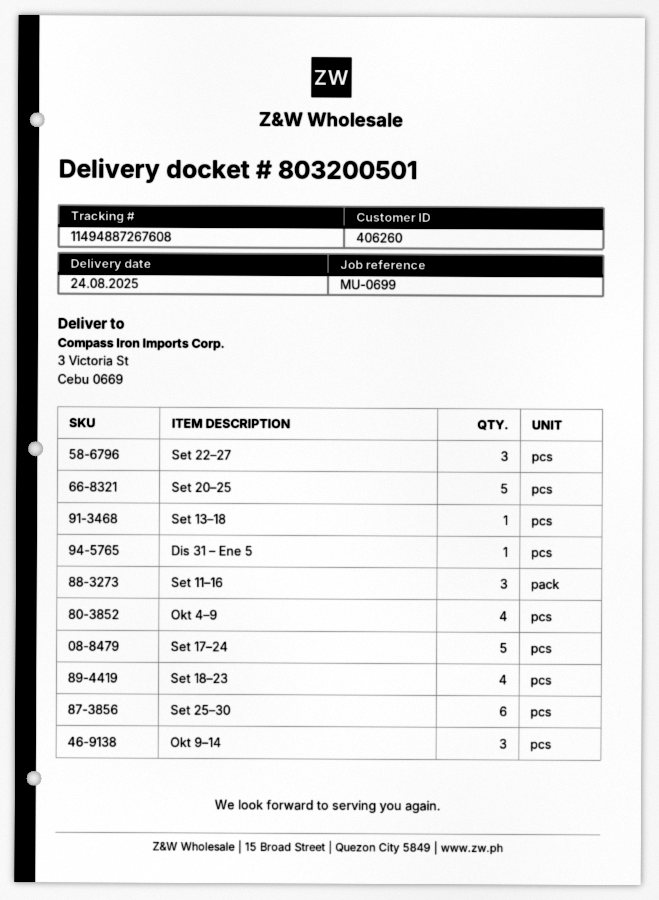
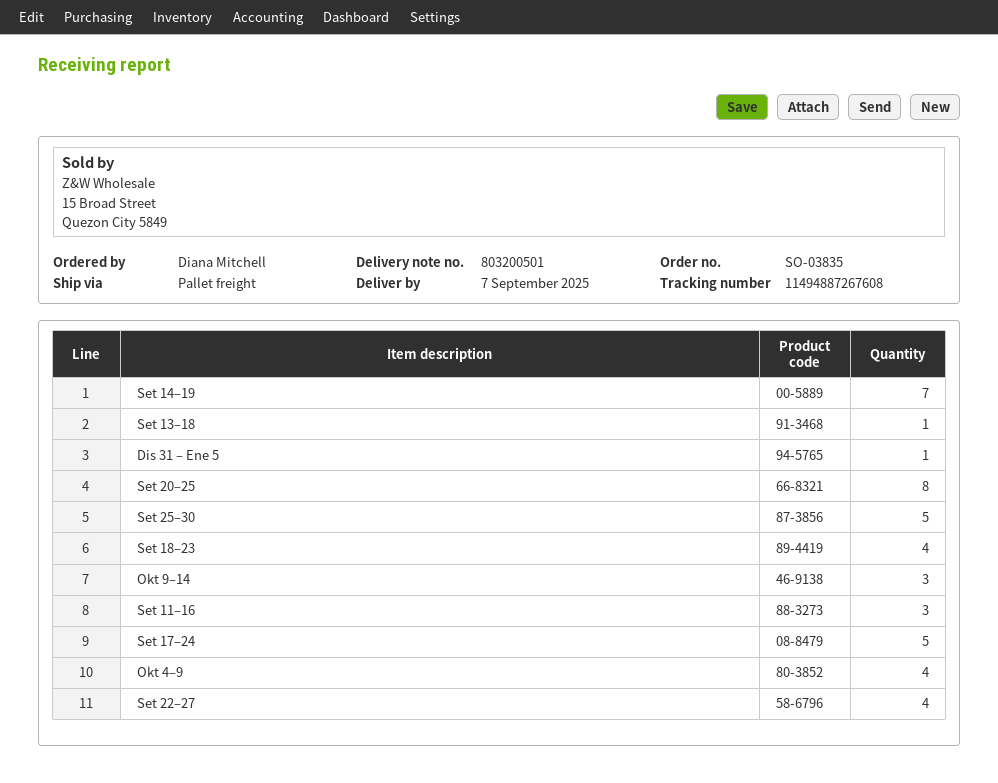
delivery date: 2025-08-24 -> 2025-09-07
Set 22–27: 3 -> 4
Set 20–25: 5 -> 8
Set 25–30: 6 -> 5
Set 14–19: none -> 7

